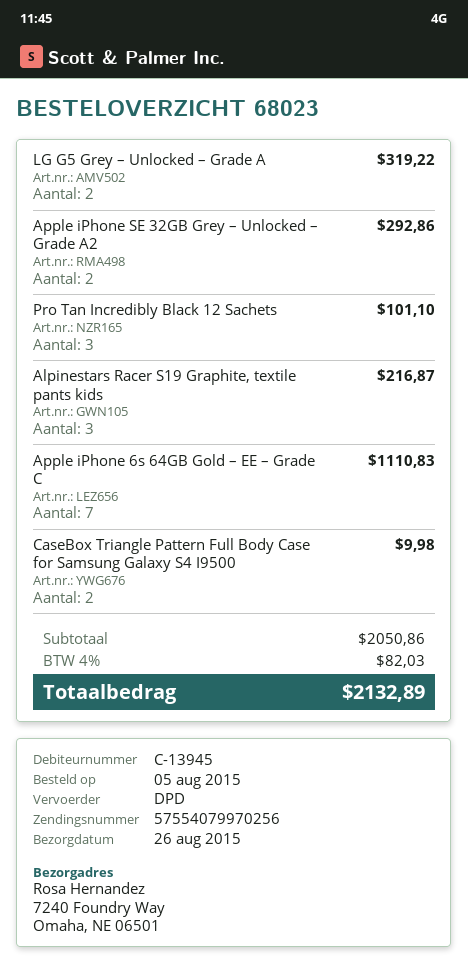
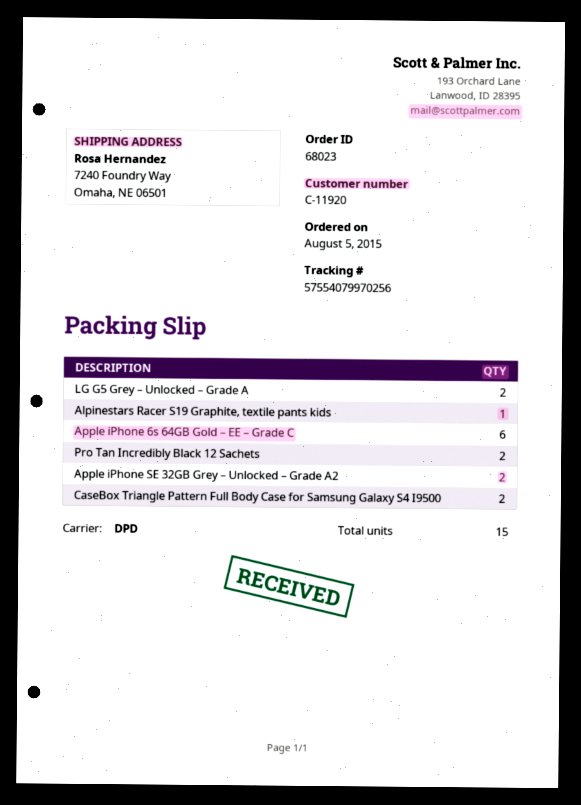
customer number: C-13945 -> C-11920
Pro Tan Incredibly Black 12 Sachets: 3 -> 2
Alpinestars Racer S19 Graphite, textile pants kids: 3 -> 1
Apple iPhone 6s 64GB Gold – EE – Grade C: 7 -> 6

